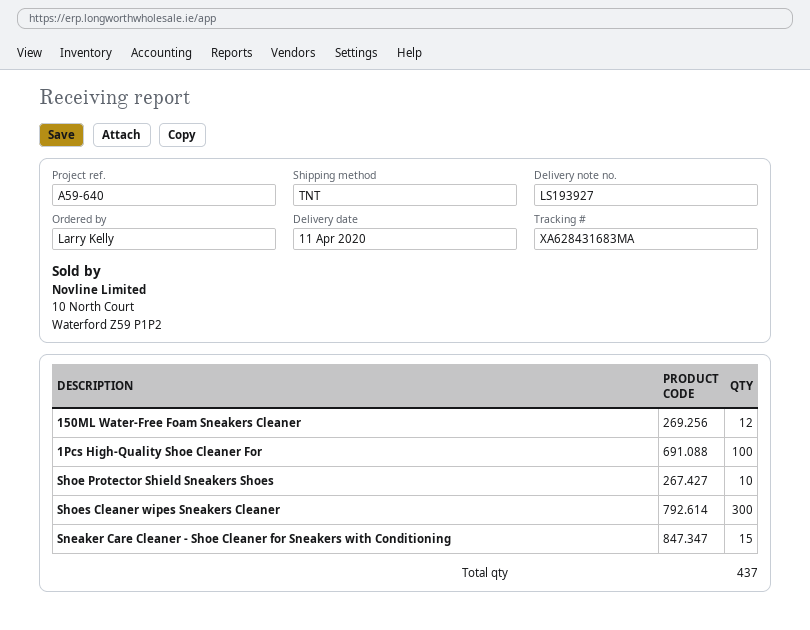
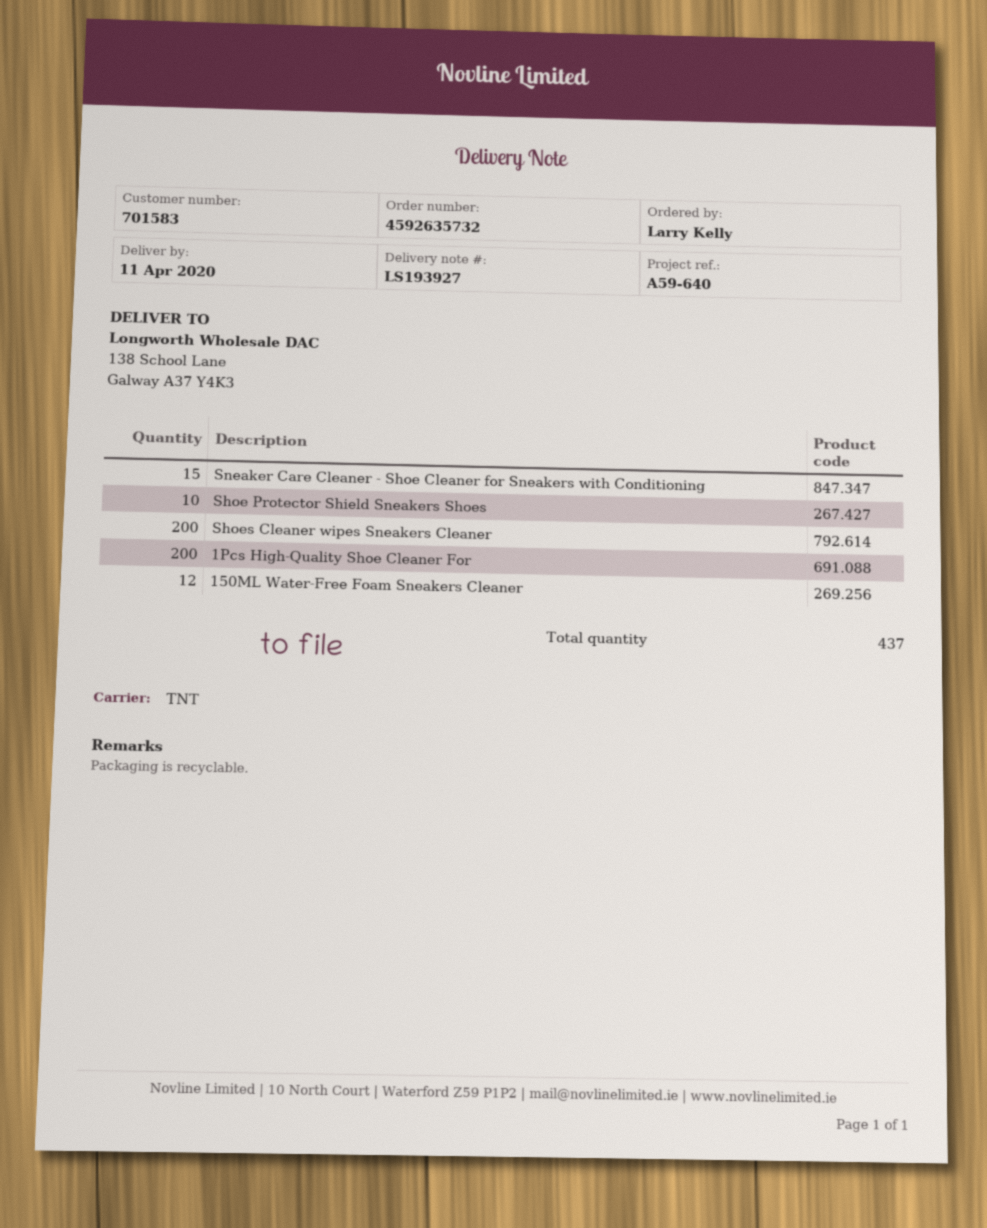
1Pcs High-Quality Shoe Cleaner For: 100 -> 200
Shoes Cleaner wipes Sneakers Cleaner: 300 -> 200

